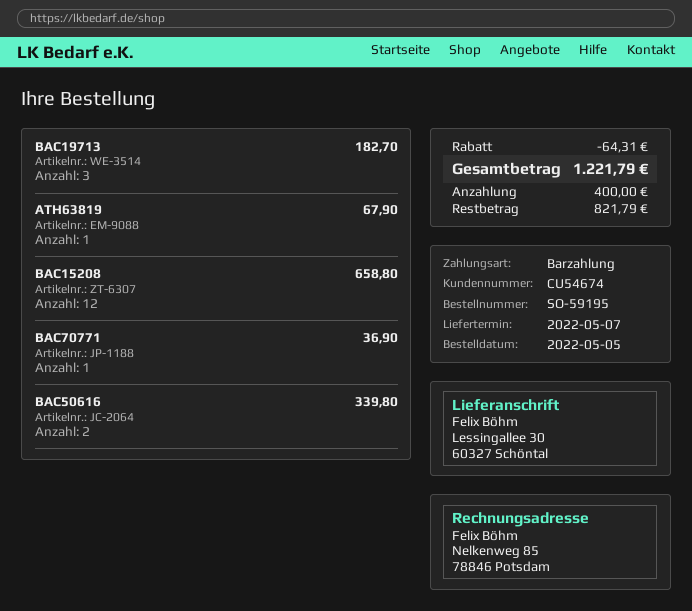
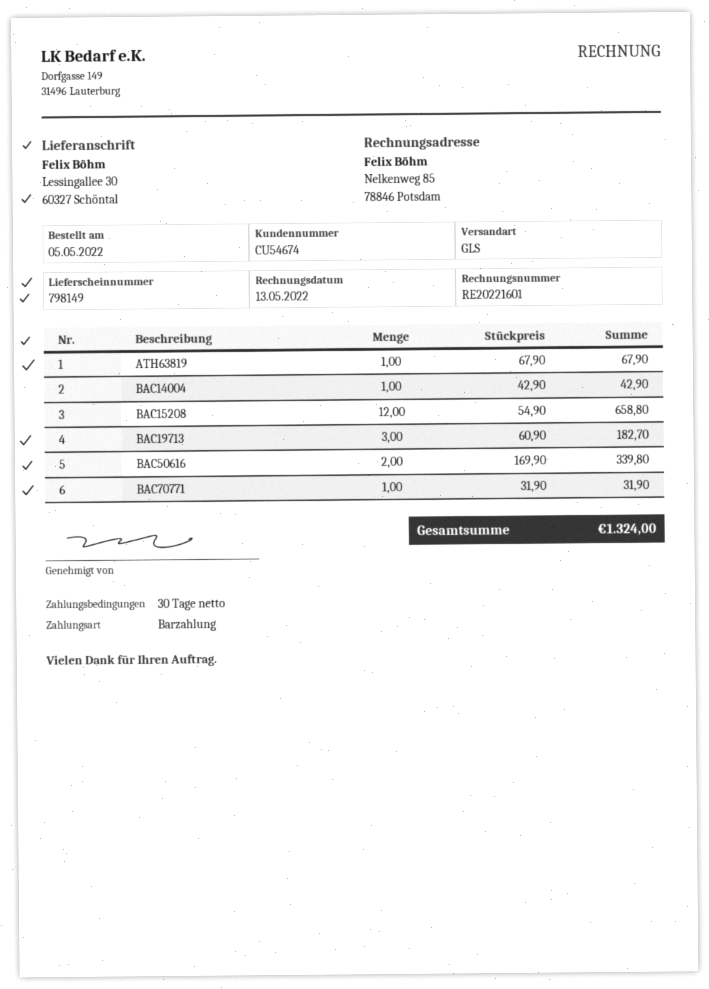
BAC70771: 1 for 36.90 -> 1 for 31.90
BAC14004: none -> 1 for 42.90
discount: 64.31 -> none
total: 1221.79 -> 1324.00

